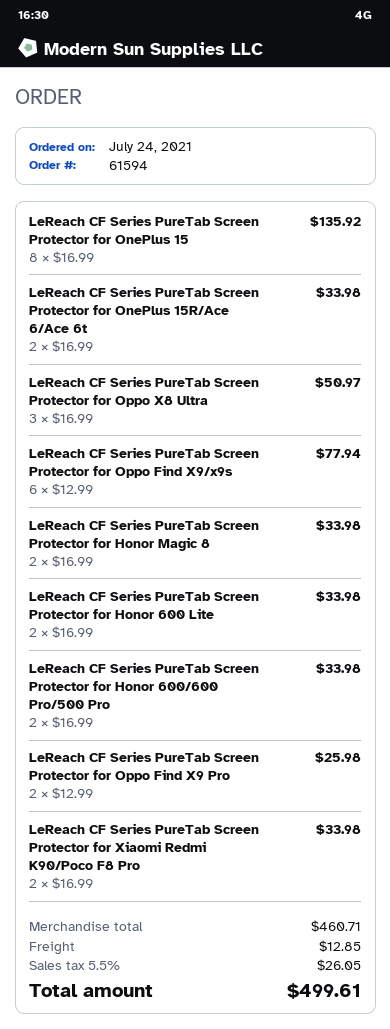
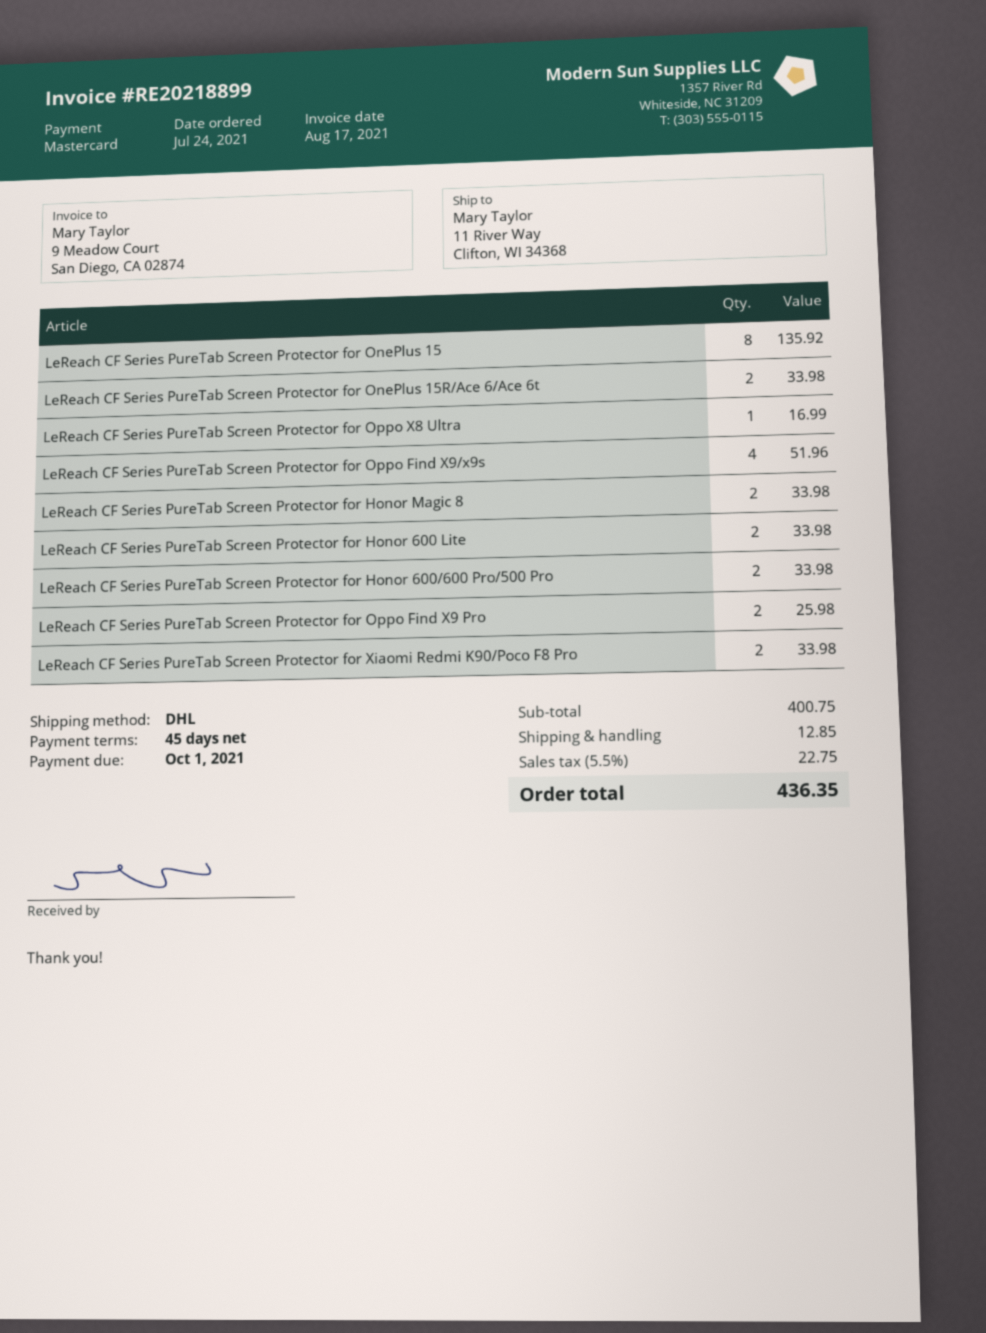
LeReach CF Series PureTab Screen Protector for Oppo X8 Ultra: 3 for 50.97 -> 1 for 16.99
LeReach CF Series PureTab Screen Protector for Oppo Find X9/x9s: 6 for 77.94 -> 4 for 51.96
subtotal: 460.71 -> 400.75
tax: 5.5% = 26.05 -> 5.5% = 22.75
total: 499.61 -> 436.35

